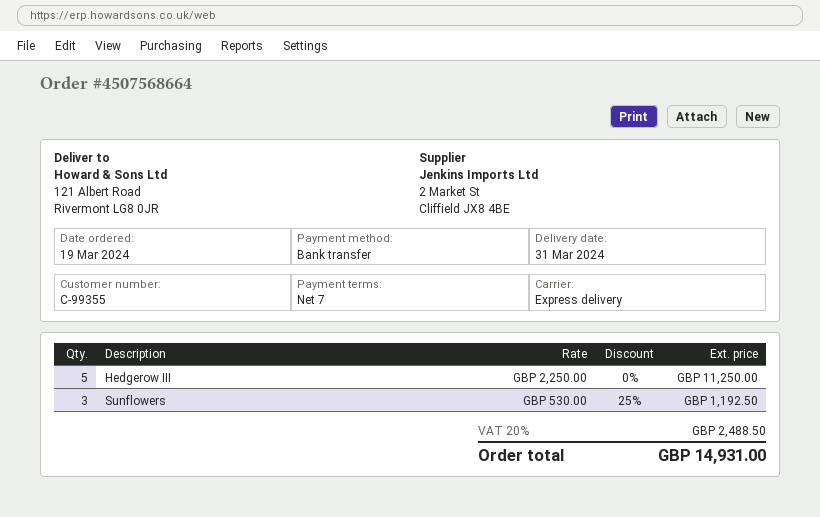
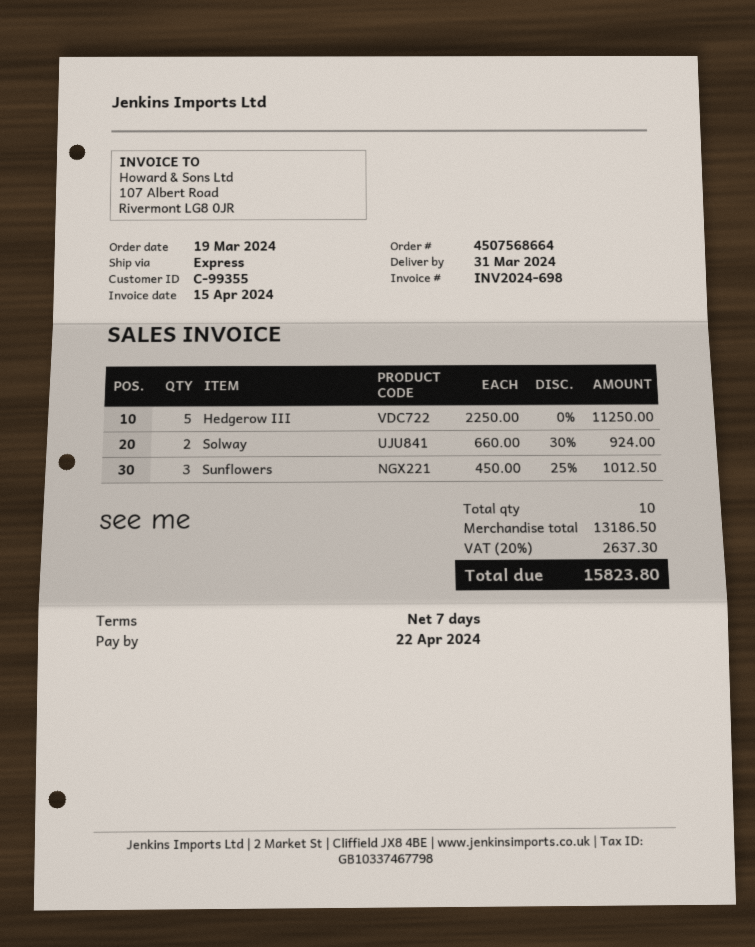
Sunflowers: 3 x 530.00 - 25% = 1192.50 -> 3 x 450.00 - 25% = 1012.50
Solway: none -> 2 x 660.00 - 30% = 924.00
tax: 20% = 2488.50 -> 20% = 2637.30
total: 14931.00 -> 15823.80

